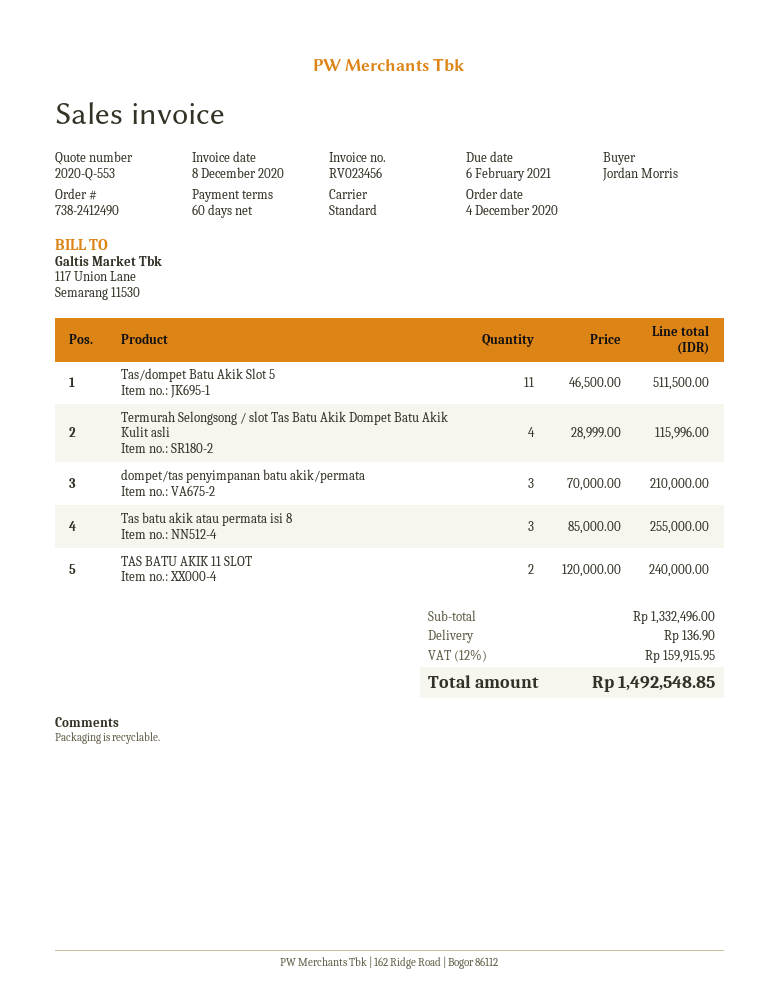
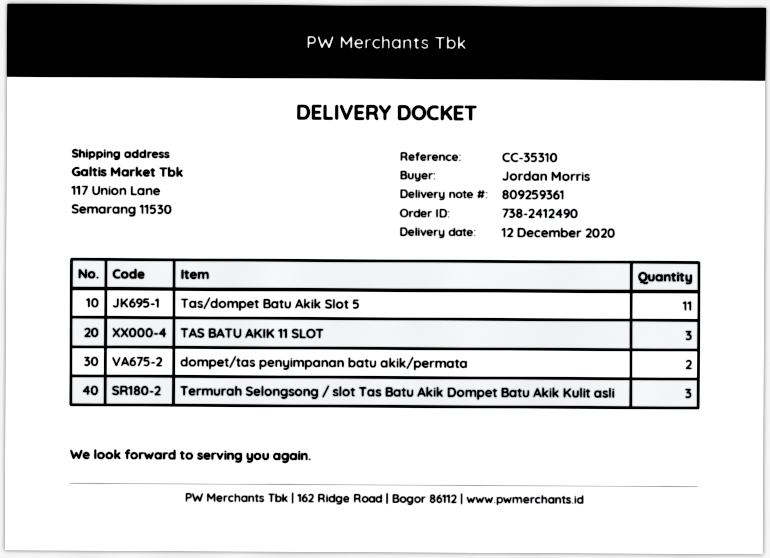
Termurah Selongsong / slot Tas Batu Akik Dompet Batu Akik Kulit asli: 4 -> 3
dompet/tas penyimpanan batu akik/permata: 3 -> 2
Tas batu akik atau permata isi 8: 3 -> none
TAS BATU AKIK 11 SLOT: 2 -> 3

